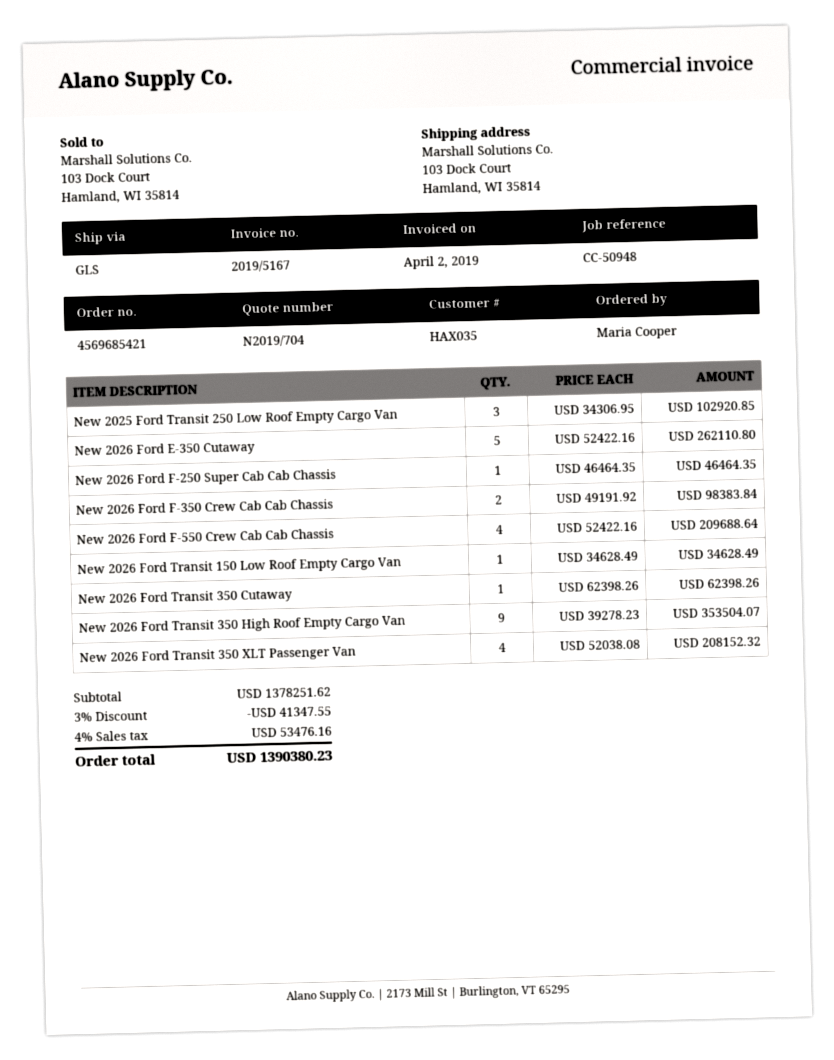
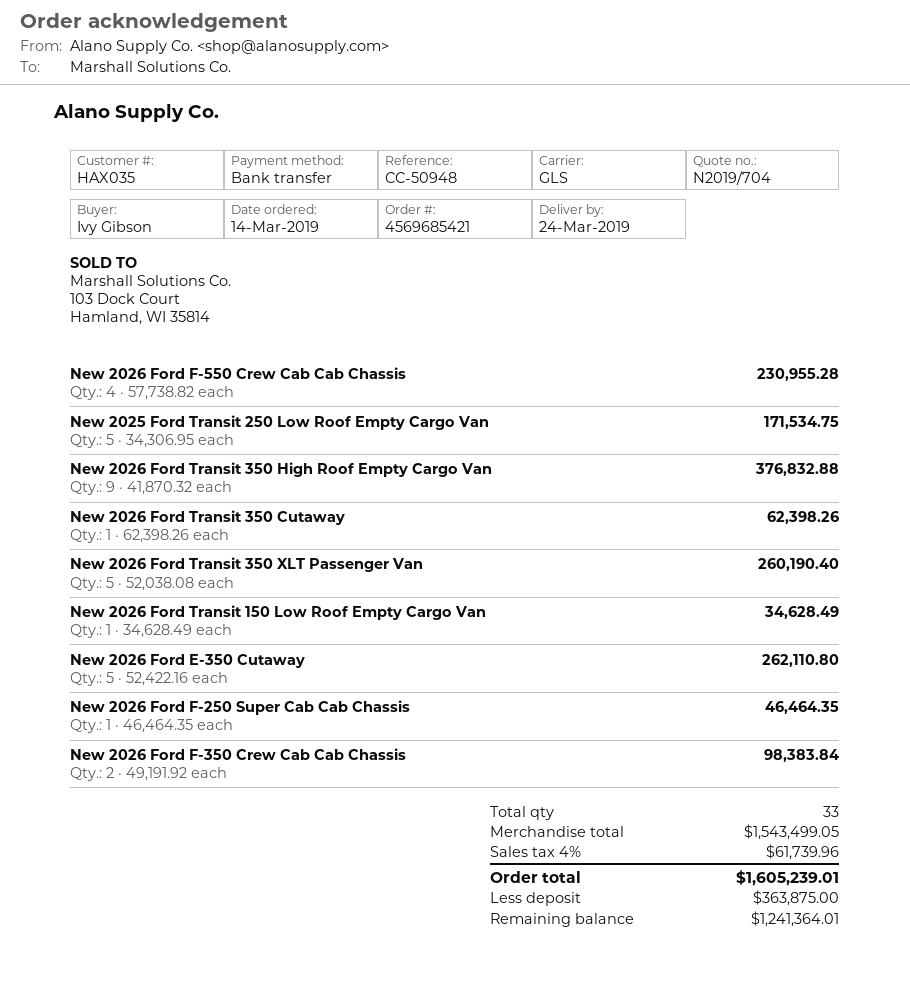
ordered by: Maria Cooper -> Ivy Gibson
New 2025 Ford Transit 250 Low Roof Empty Cargo Van: 3 x 34306.95 = 102920.85 -> 5 x 34306.95 = 171534.75
New 2026 Ford F-550 Crew Cab Cab Chassis: 4 x 52422.16 = 209688.64 -> 4 x 57738.82 = 230955.28
New 2026 Ford Transit 350 High Roof Empty Cargo Van: 9 x 39278.23 = 353504.07 -> 9 x 41870.32 = 376832.88
New 2026 Ford Transit 350 XLT Passenger Van: 4 x 52038.08 = 208152.32 -> 5 x 52038.08 = 260190.40
subtotal: 1378251.62 -> 1543499.05
discount: 3% = 41347.55 -> none
tax: 4% = 53476.16 -> 4% = 61739.96
total: 1390380.23 -> 1605239.01

